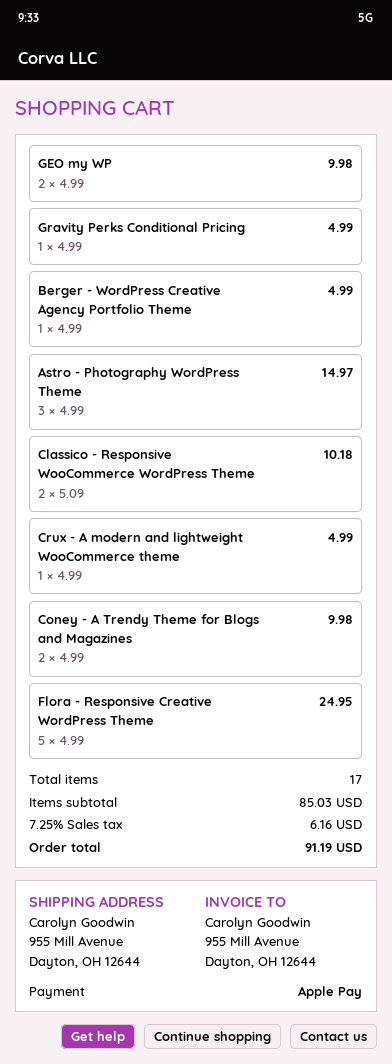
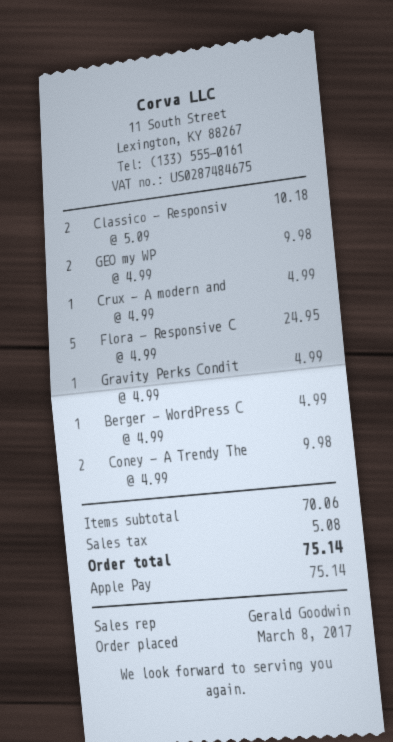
Astro - Photography WordPress Theme: 3 x 4.99 = 14.97 -> none
subtotal: 85.03 -> 70.06
tax: 6.16 -> 5.08
total: 91.19 -> 75.14

